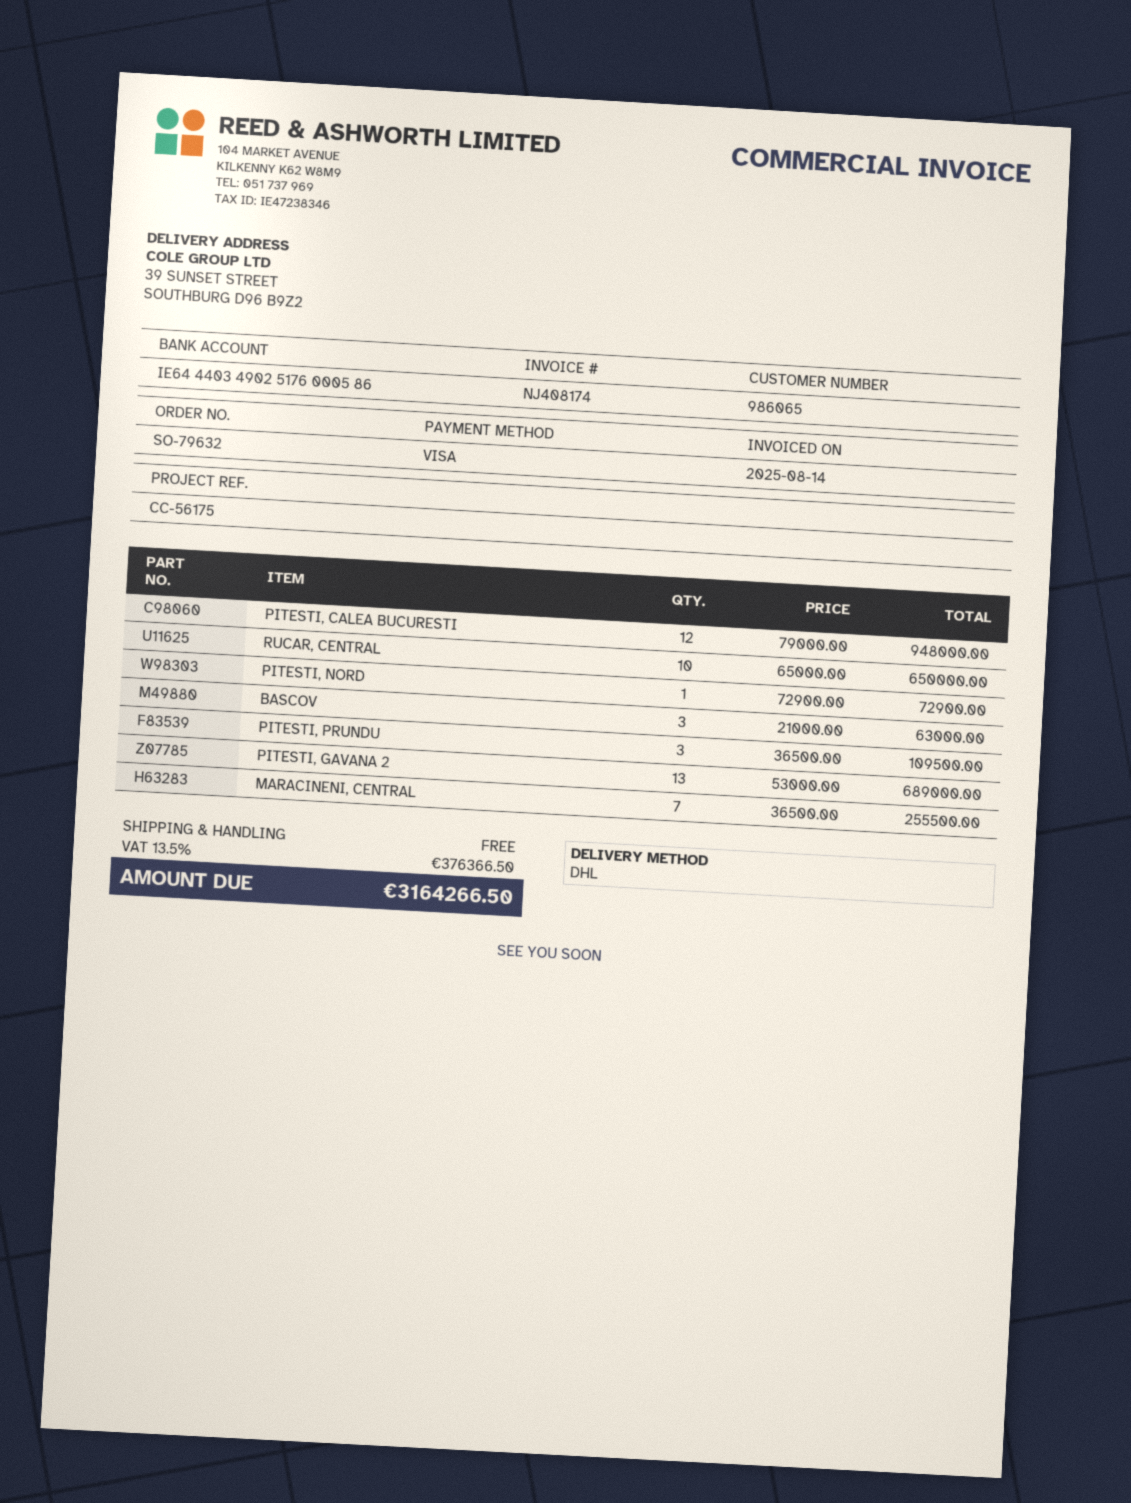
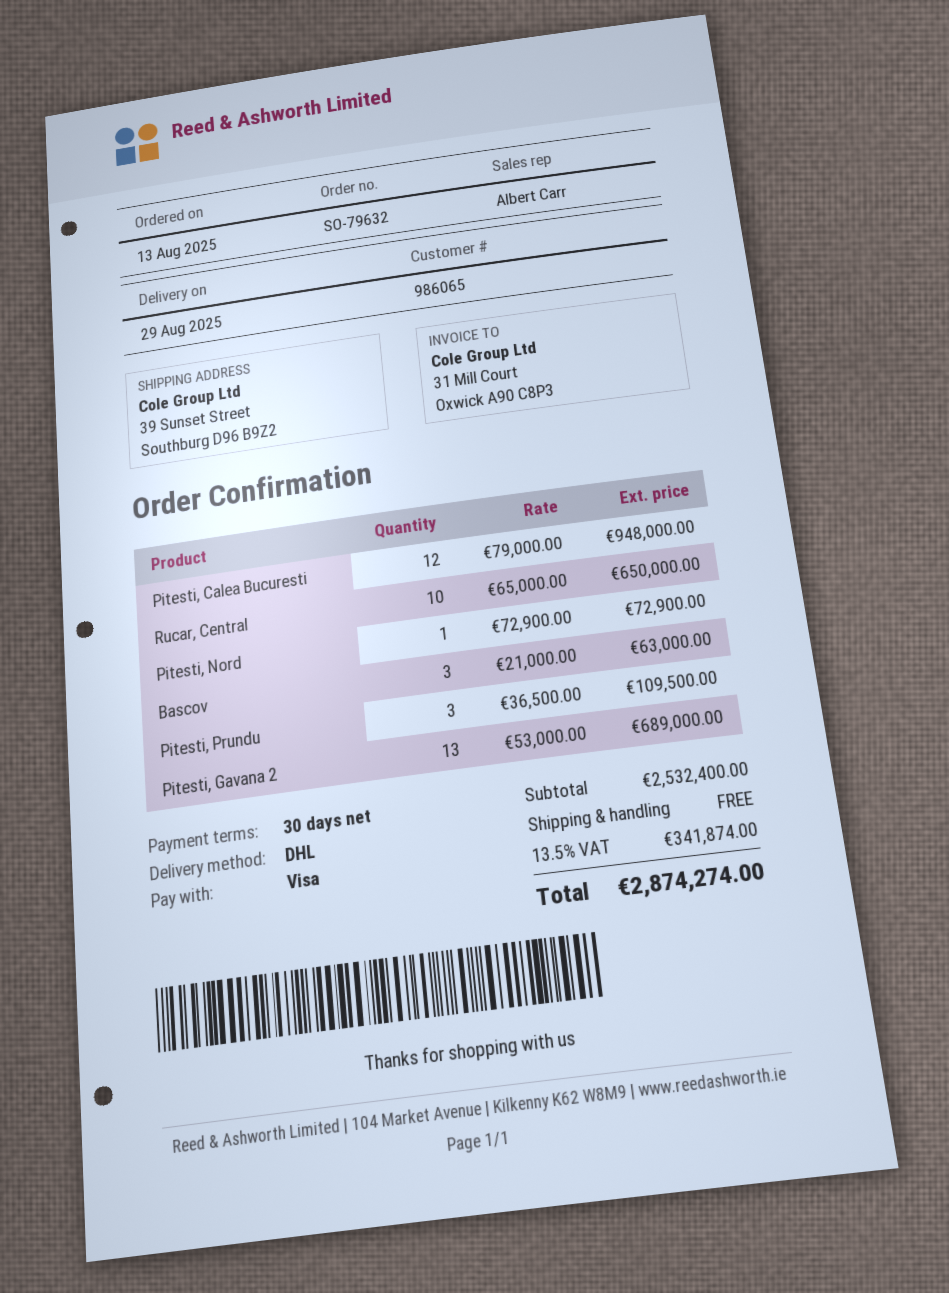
MARACINENI, CENTRAL: 7 x 36500.00 = 255500.00 -> none
tax: 13.5% = 376366.50 -> 13.5% = 341874.00
total: 3164266.50 -> 2874274.00

